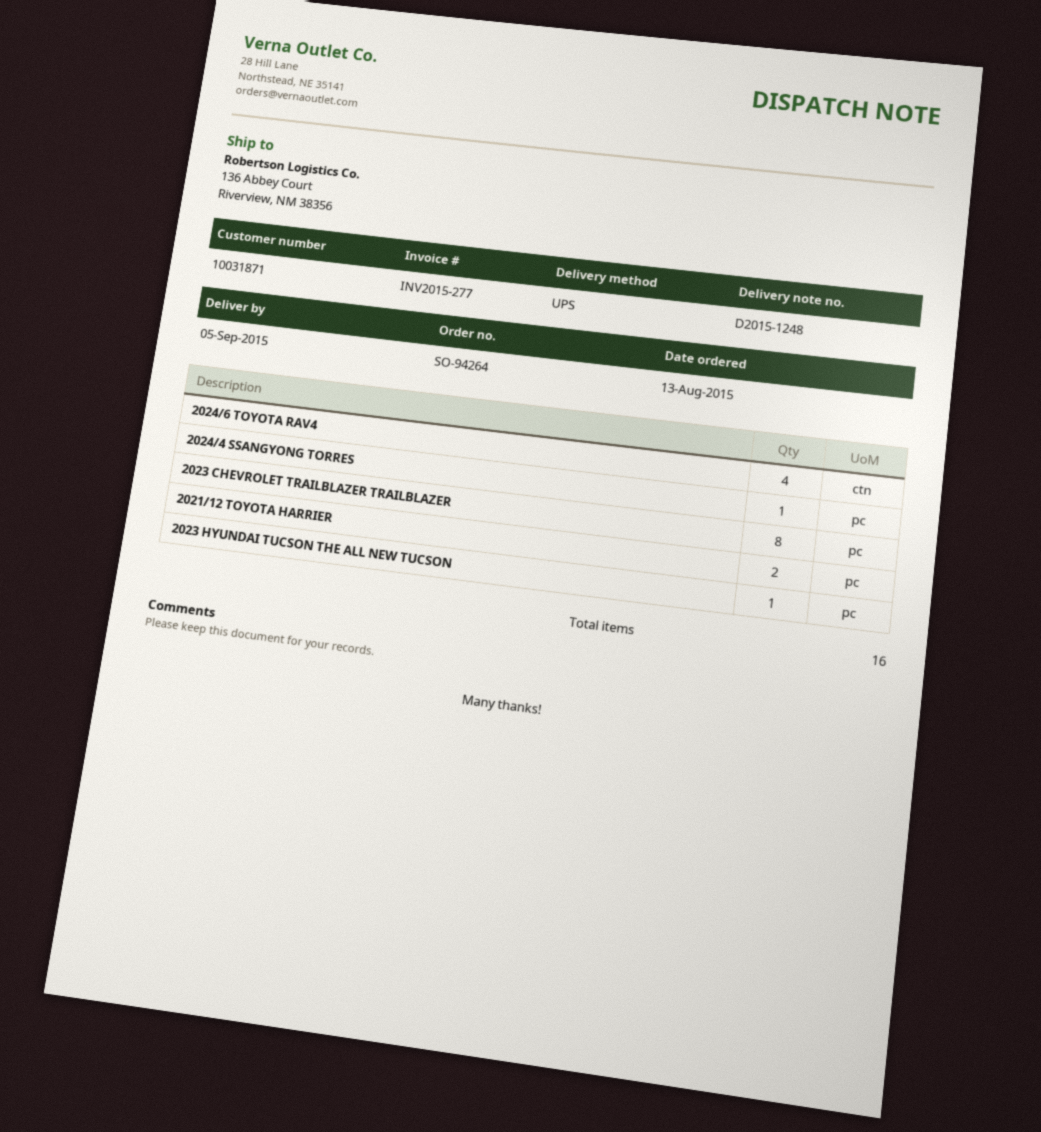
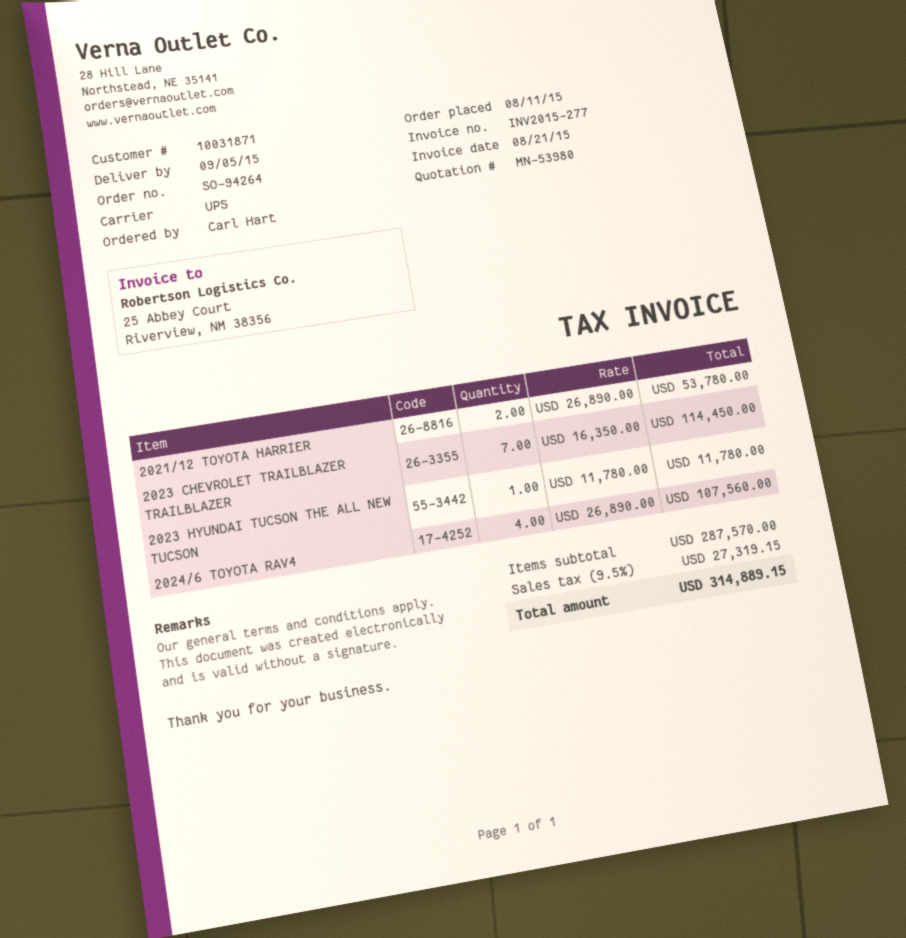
order date: 2015-08-13 -> 2015-08-11
2024/4 SSANGYONG TORRES: 1 -> none
2023 CHEVROLET TRAILBLAZER TRAILBLAZER: 8 -> 7

